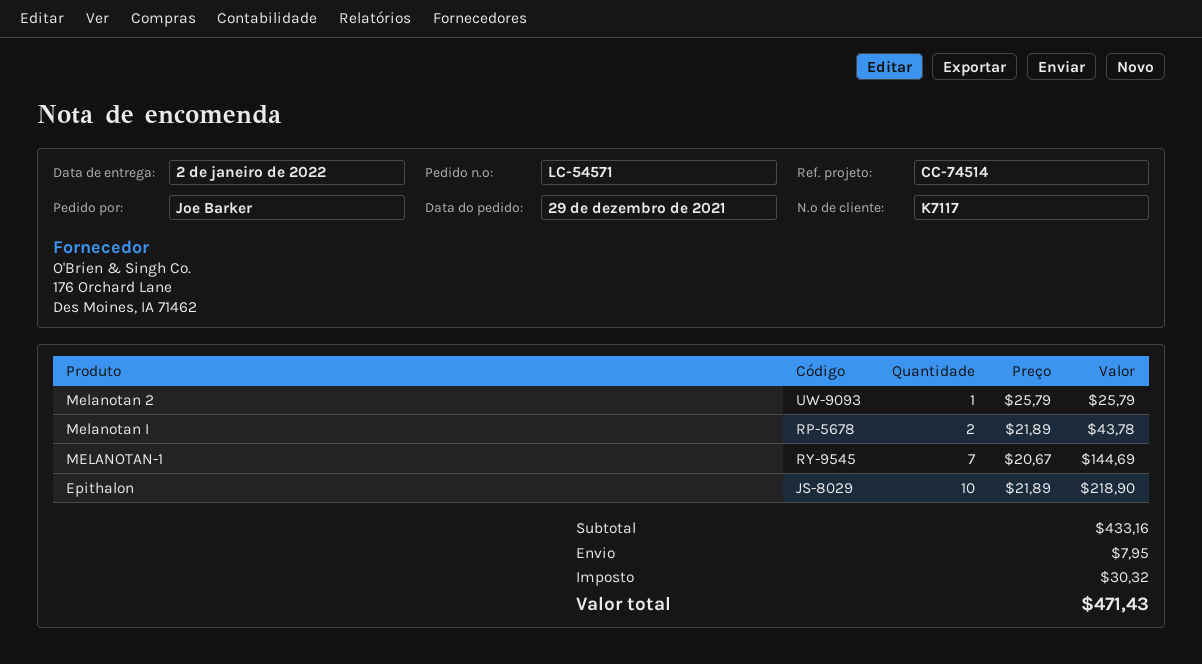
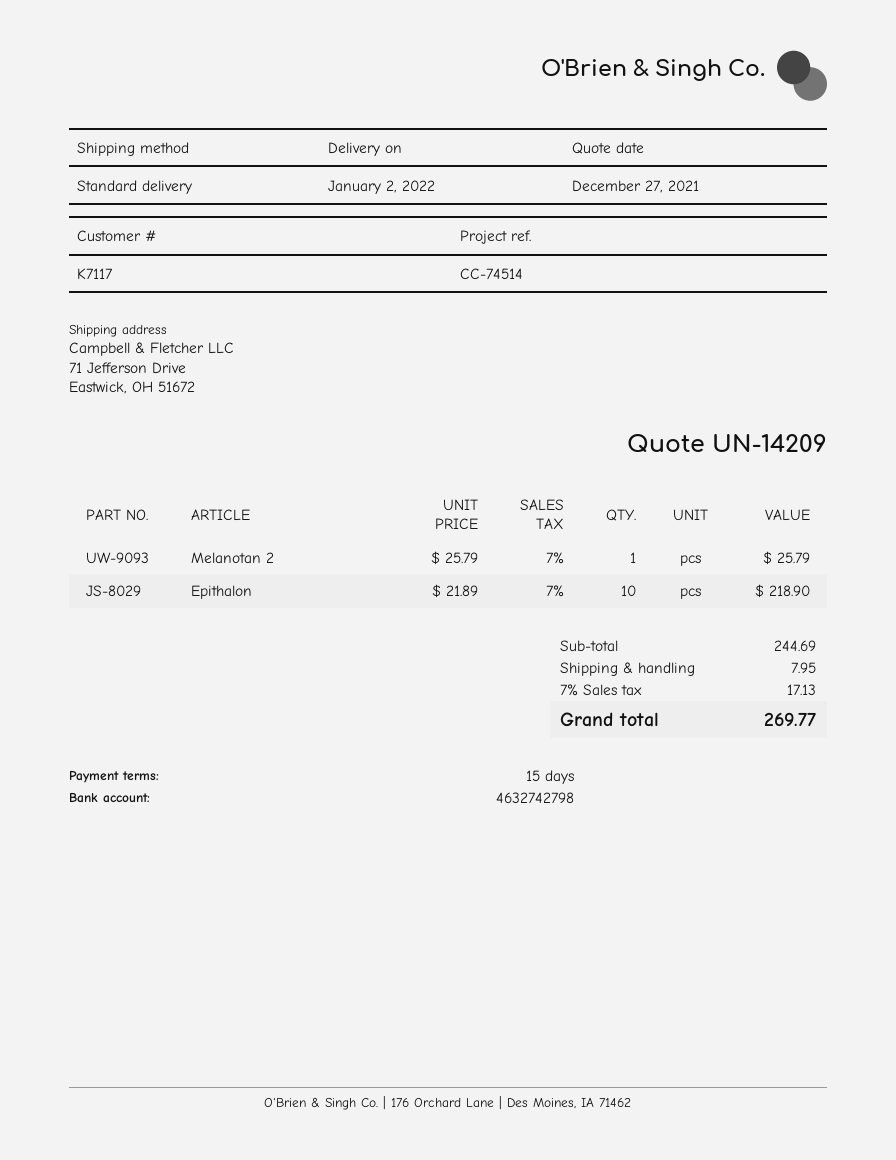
Melanotan I: 2 x 21.89 = 43.78 -> none
MELANOTAN-1: 7 x 20.67 = 144.69 -> none
subtotal: 433.16 -> 244.69
tax: 30.32 -> 17.13
total: 471.43 -> 269.77

